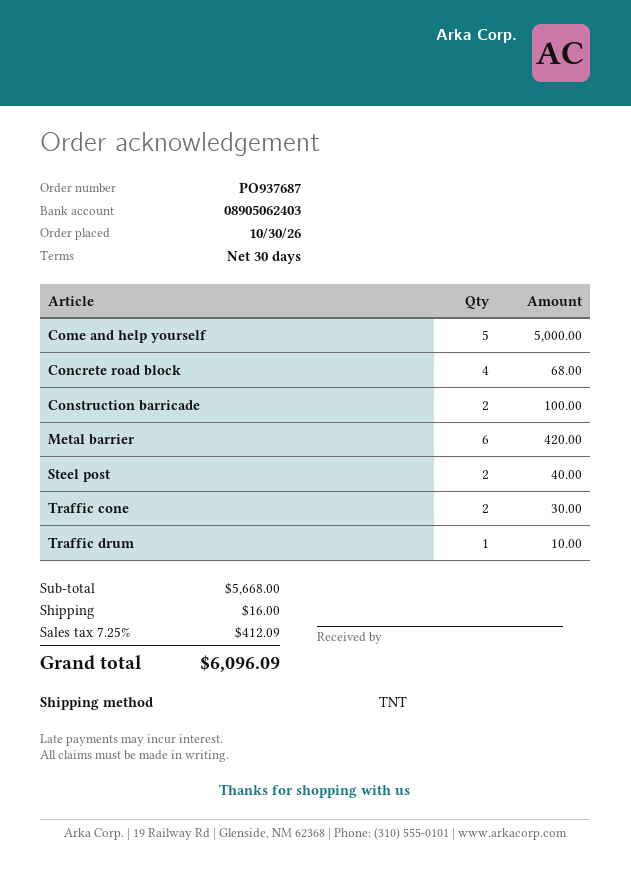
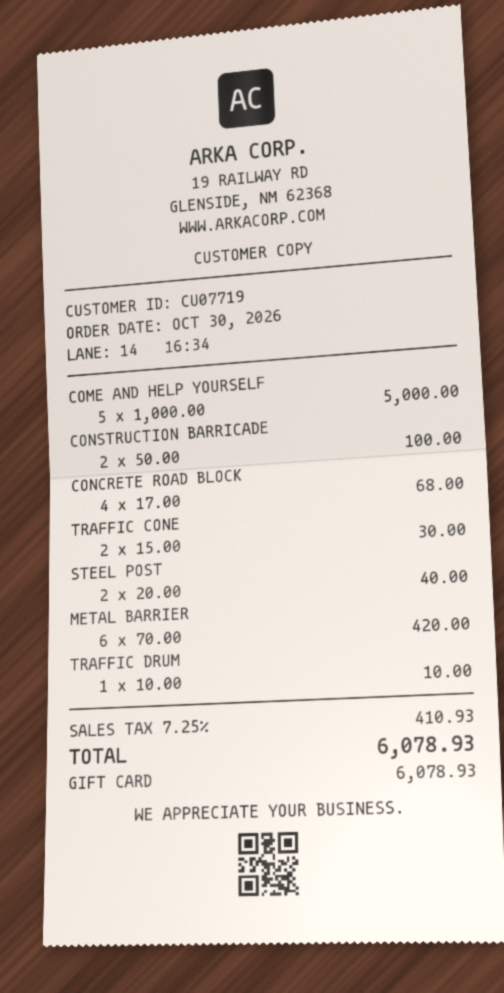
shipping: 16.00 -> none
tax: 7.25% = 412.09 -> 7.25% = 410.93
total: 6096.09 -> 6078.93

